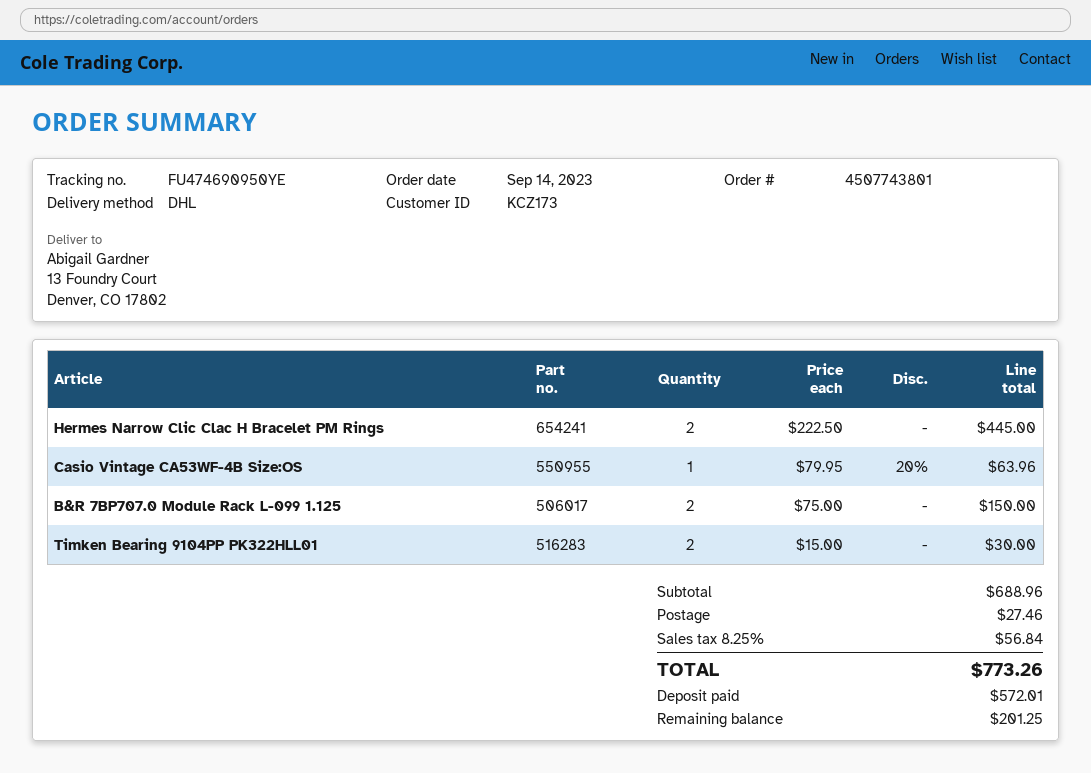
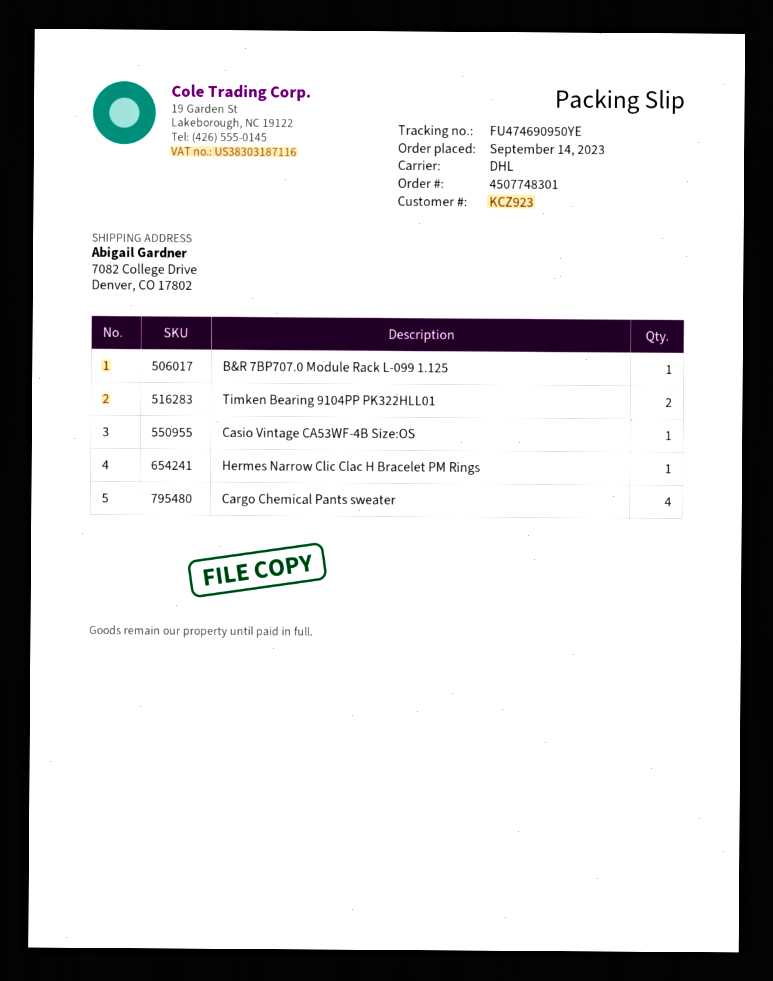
order number: 4507743801 -> 4507748301
customer number: KCZ173 -> KCZ923
ship to: 13 Foundry Court, Denver, CO 17802 -> 7082 College Drive, Denver, CO 17802
Hermes Narrow Clic Clac H Bracelet PM Rings: 2 -> 1
B&R 7BP707.0 Module Rack L-099 1.125: 2 -> 1
Cargo Chemical Pants sweater: none -> 4

